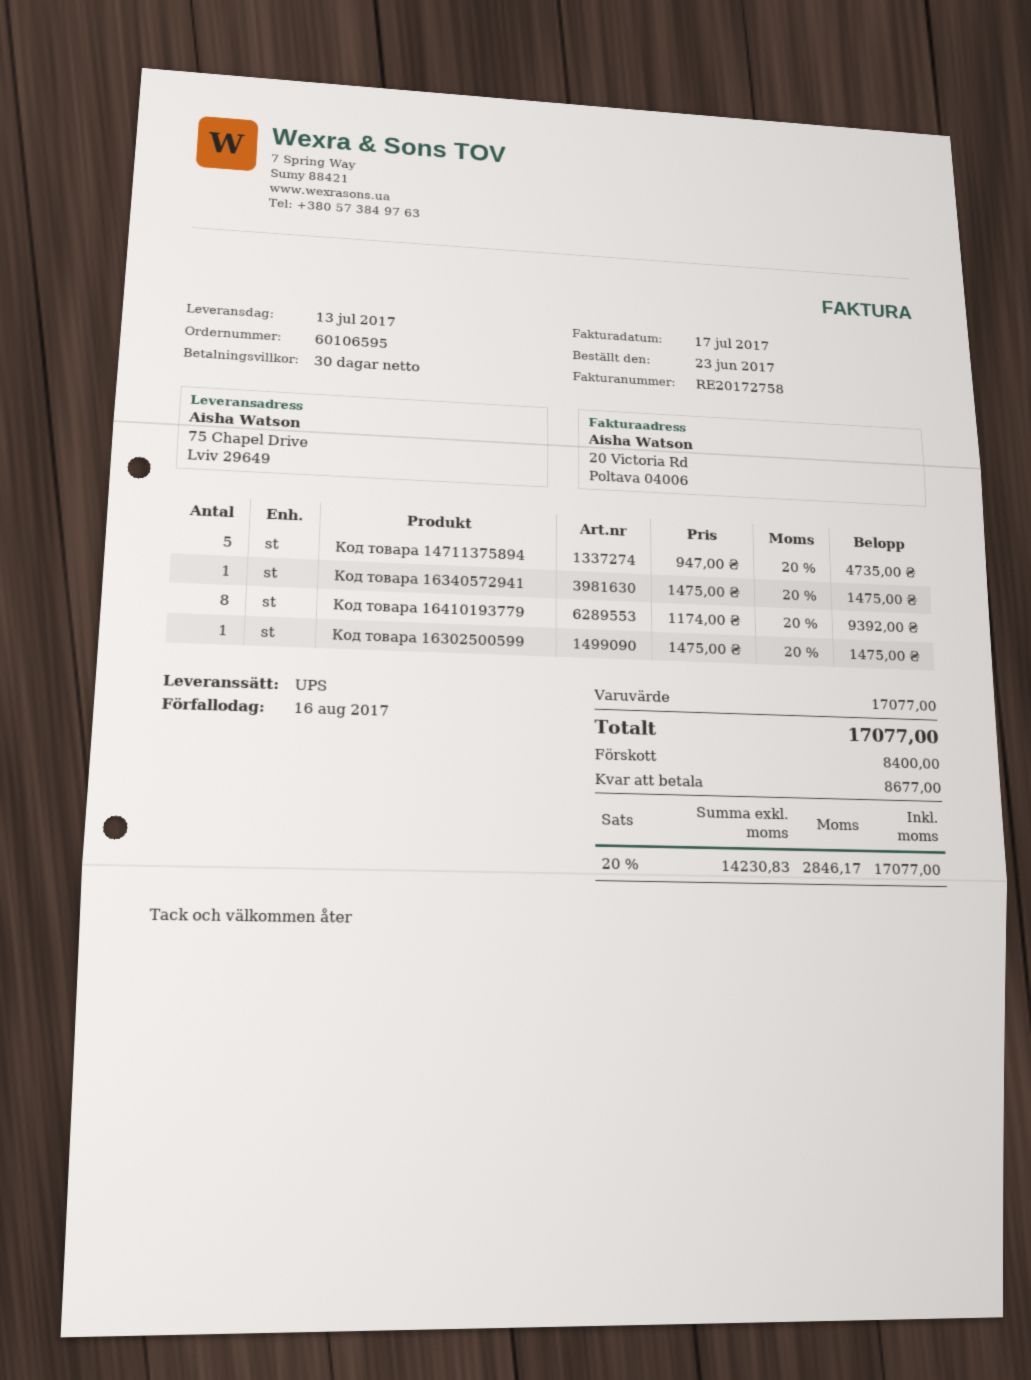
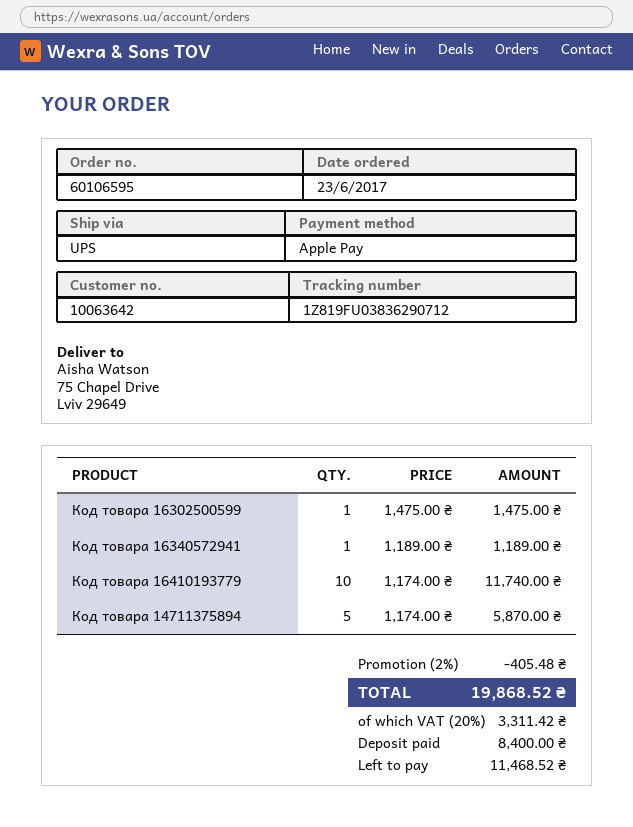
Код товара 14711375894: 5 x 947.00 = 4735.00 -> 5 x 1174.00 = 5870.00
Код товара 16340572941: 1 x 1475.00 = 1475.00 -> 1 x 1189.00 = 1189.00
Код товара 16410193779: 8 x 1174.00 = 9392.00 -> 10 x 1174.00 = 11740.00
discount: none -> 2% = 405.48
tax: 20% = 2846.17 -> 20% = 3311.42
total: 17077.00 -> 19868.52
balance: 8677.00 -> 11468.52

